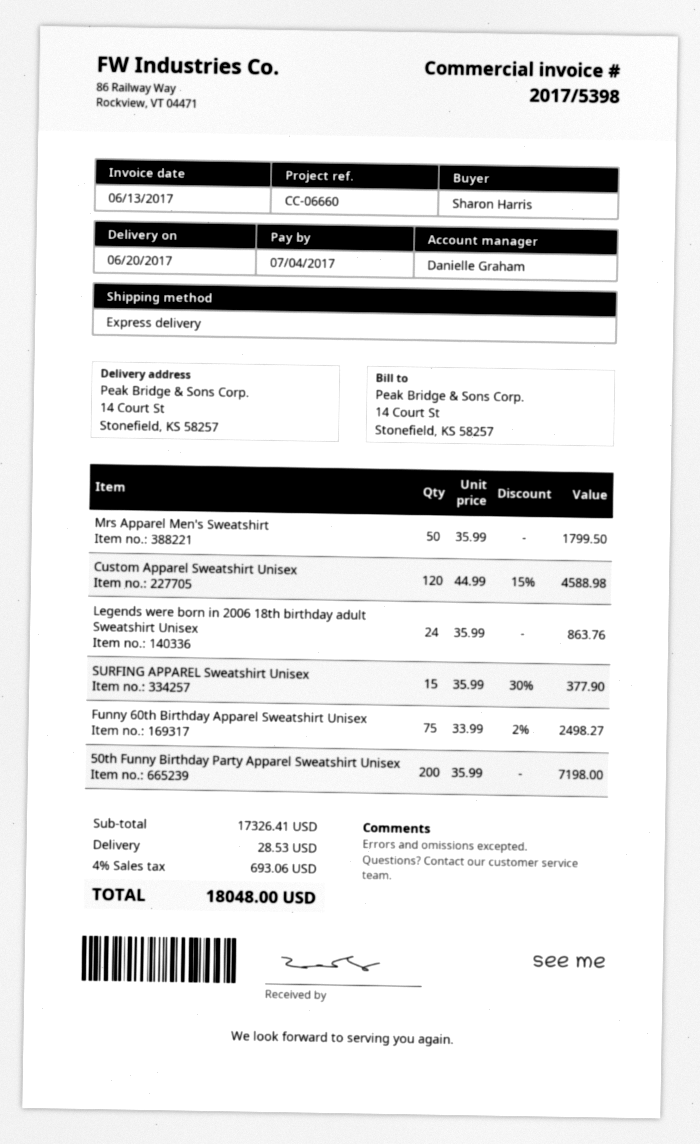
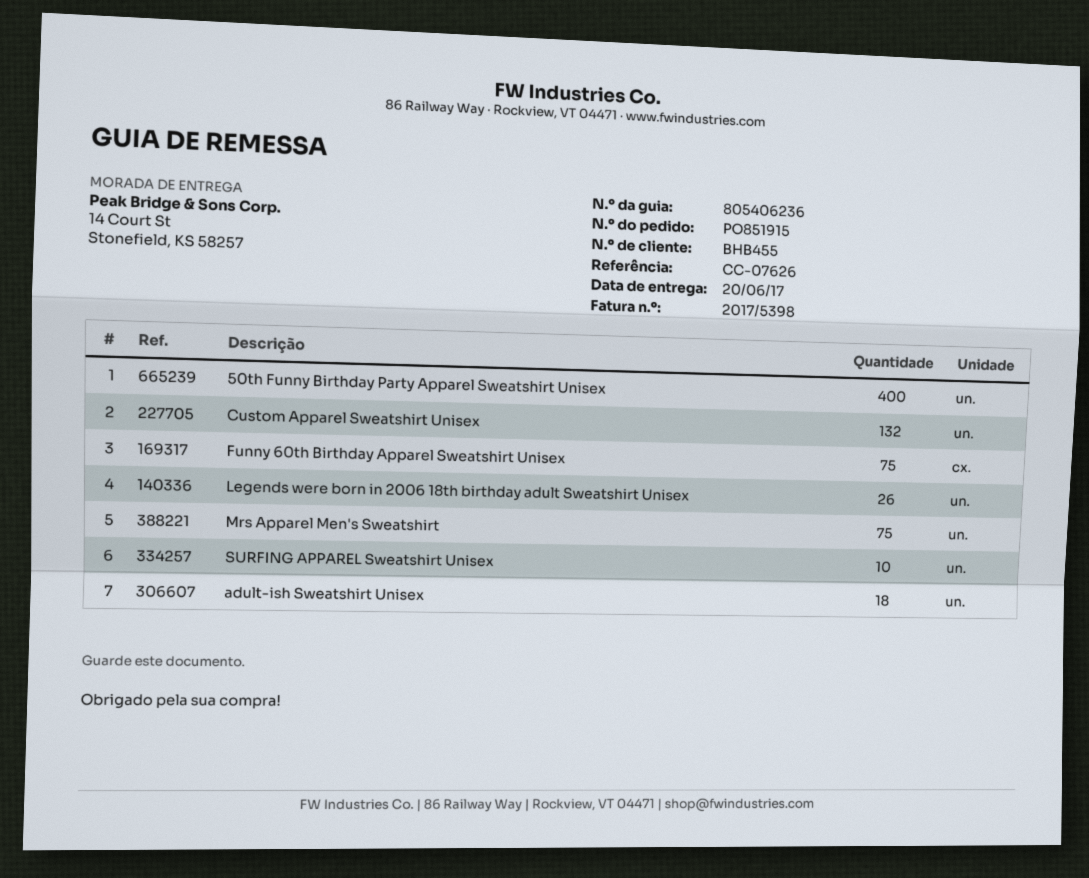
reference: CC-06660 -> CC-07626
Mrs Apparel Men's Sweatshirt: 50 -> 75
Custom Apparel Sweatshirt Unisex: 120 -> 132
Legends were born in 2006 18th birthday adult Sweatshirt Unisex: 24 -> 26
SURFING APPAREL Sweatshirt Unisex: 15 -> 10
50th Funny Birthday Party Apparel Sweatshirt Unisex: 200 -> 400
adult-ish Sweatshirt Unisex: none -> 18

